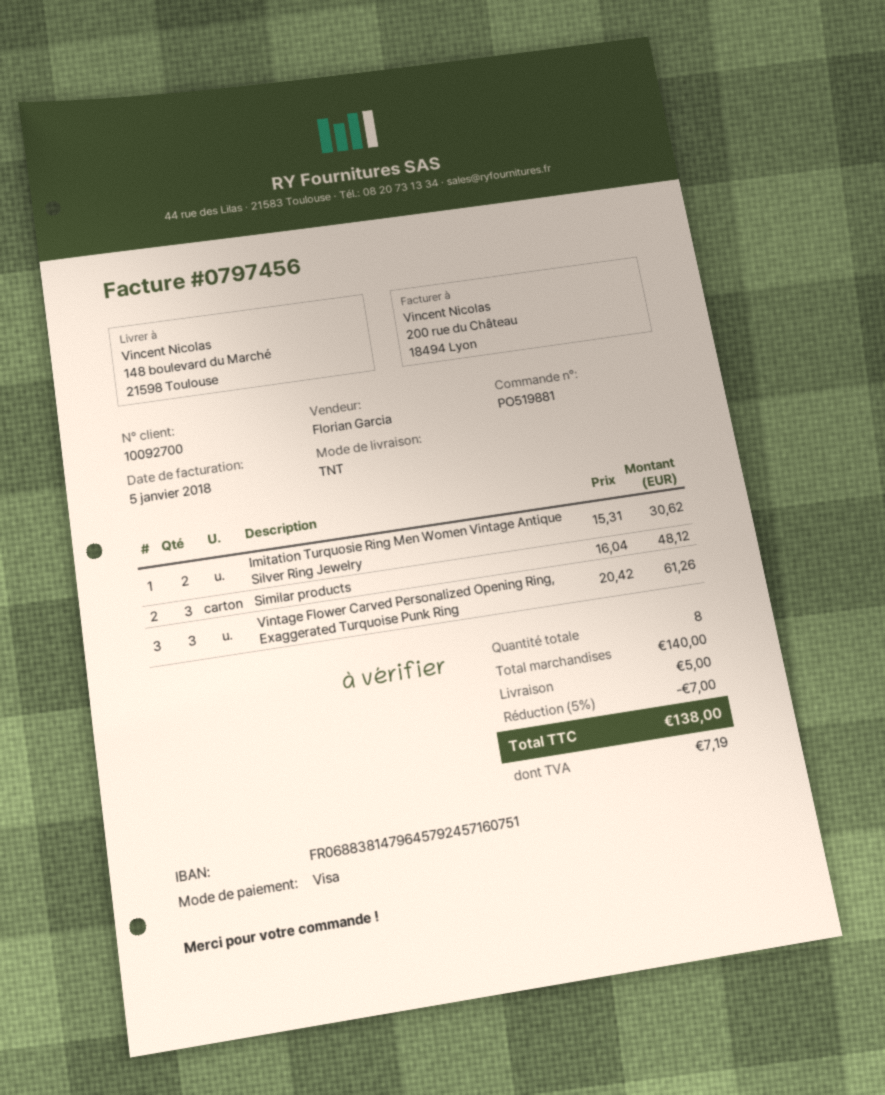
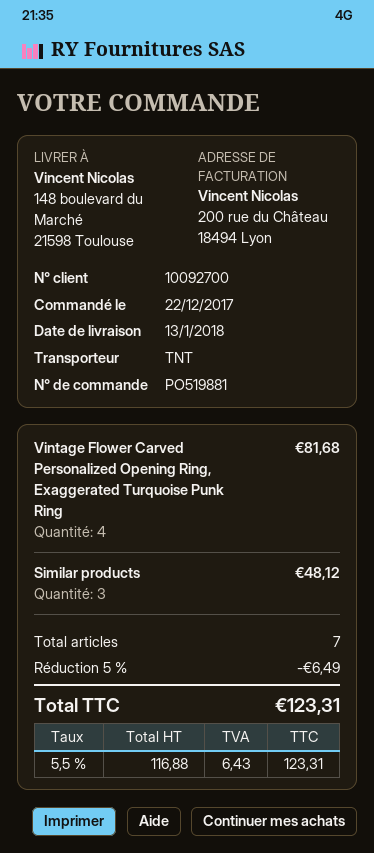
Imitation Turquosie Ring Men Women Vintage Antique Silver Ring Jewelry: 2 for 30.62 -> none
Vintage Flower Carved Personalized Opening Ring, Exaggerated Turquoise Punk Ring: 3 for 61.26 -> 4 for 81.68
total quantity: 8 -> 7
discount: 5% = 7.00 -> 5% = 6.49
shipping: 5.00 -> none
tax: 7.19 -> 6.43
total: 138.00 -> 123.31

